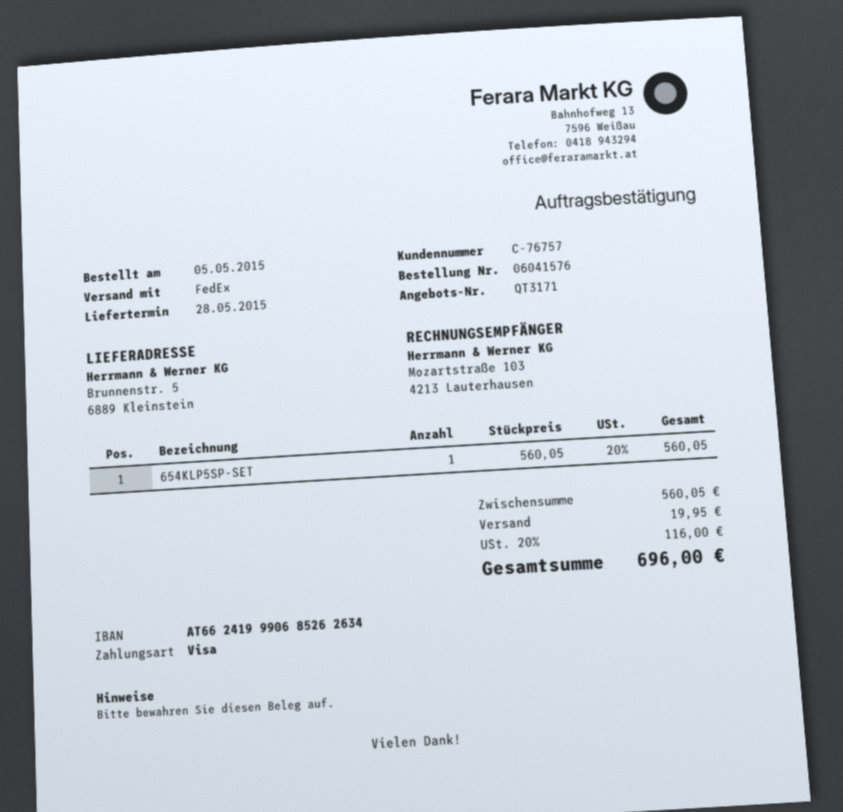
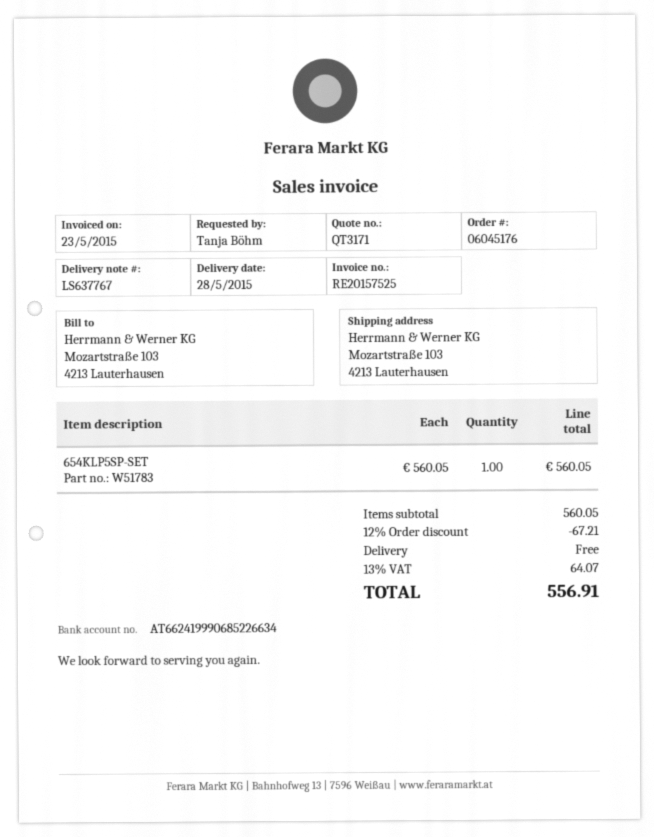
order number: 06041576 -> 06045176
bank account: AT662419990685262634 -> AT662419990685226634
ship to: Brunnenstr. 5, 6889 Kleinstein -> Mozartstraße 103, 4213 Lauterhausen
discount: none -> 12% = 67.21
shipping: 19.95 -> 0.00
tax: 20% = 116.00 -> 13% = 64.07
total: 696.00 -> 556.91

